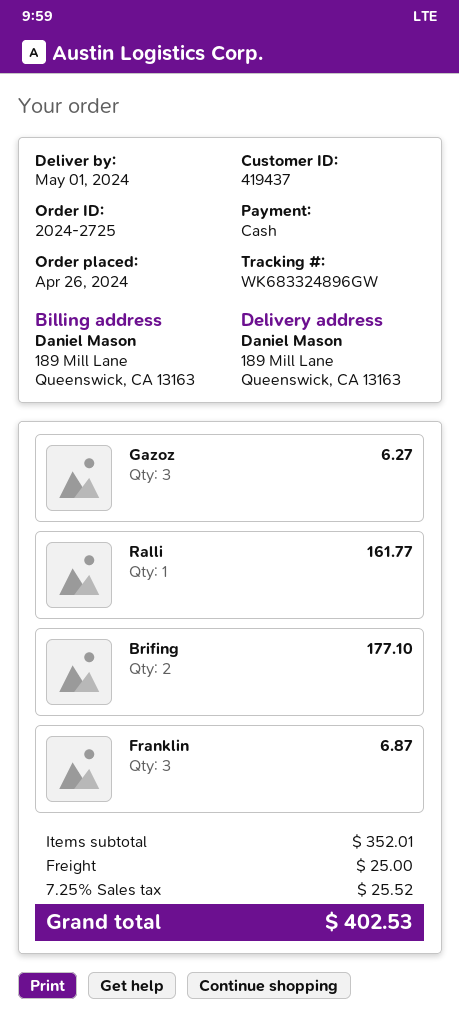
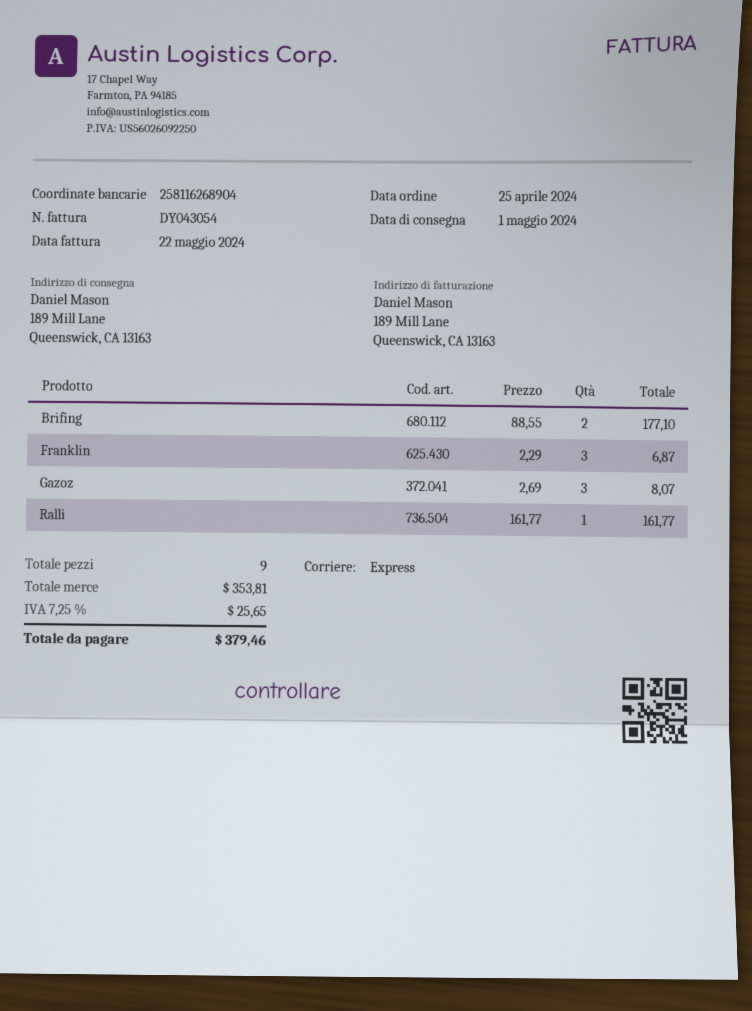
order date: 2024-04-26 -> 2024-04-25
Gazoz: 3 for 6.27 -> 3 for 8.07
subtotal: 352.01 -> 353.81
shipping: 25.00 -> none
tax: 7.25% = 25.52 -> 7.25% = 25.65
total: 402.53 -> 379.46

